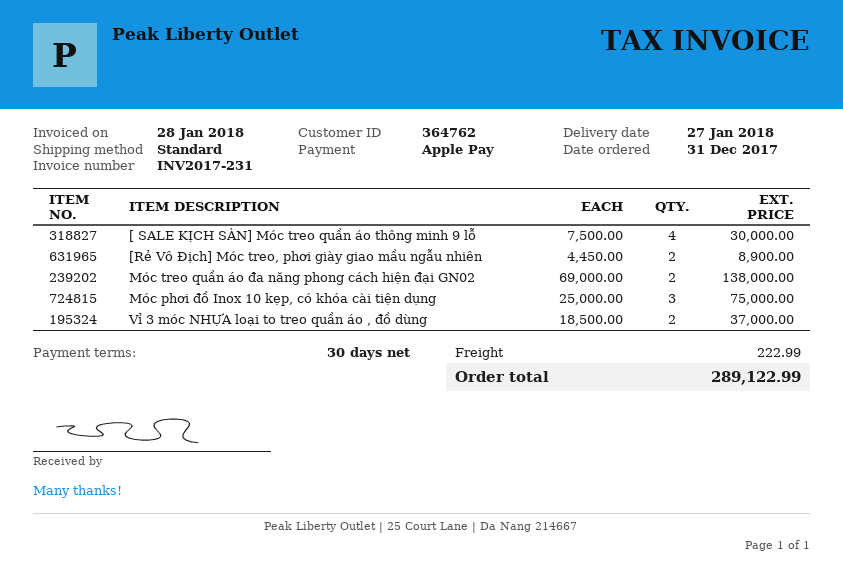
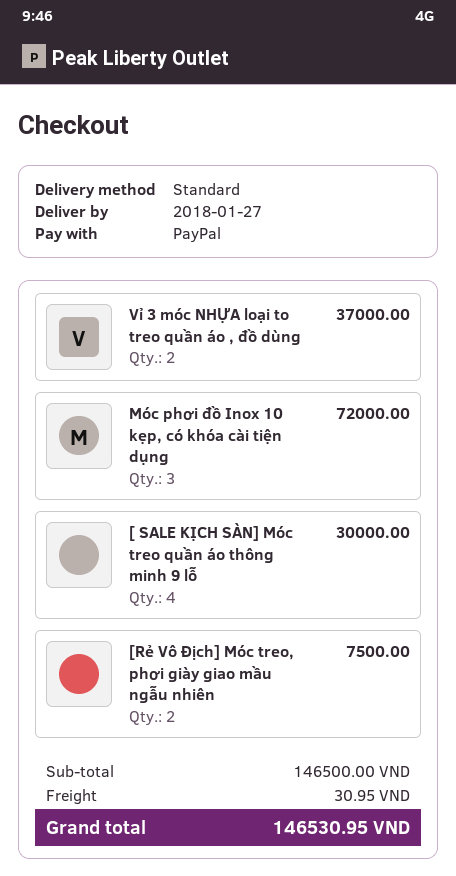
payment method: Apple Pay -> PayPal
[Rẻ Vô Địch] Móc treo, phơi giày giao mầu ngẫu nhiên: 2 for 8900.00 -> 2 for 7500.00
Móc treo quần áo đa năng phong cách hiện đại GN02: 2 for 138000.00 -> none
Móc phơi đồ Inox 10 kẹp, có khóa cài tiện dụng: 3 for 75000.00 -> 3 for 72000.00
shipping: 222.99 -> 30.95
total: 289122.99 -> 146530.95

